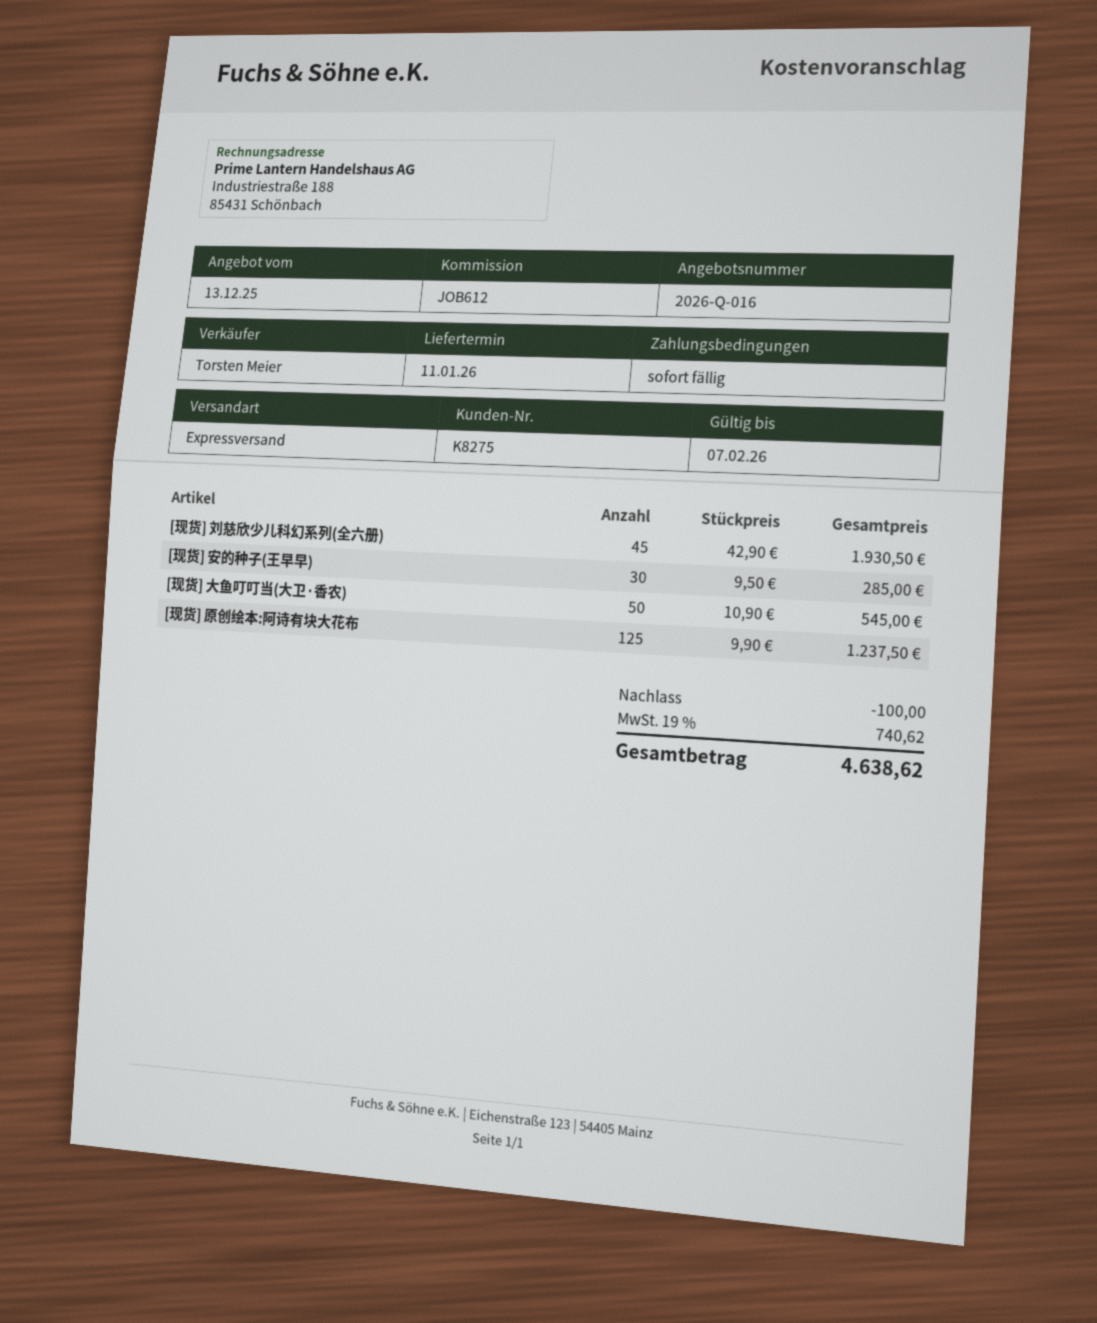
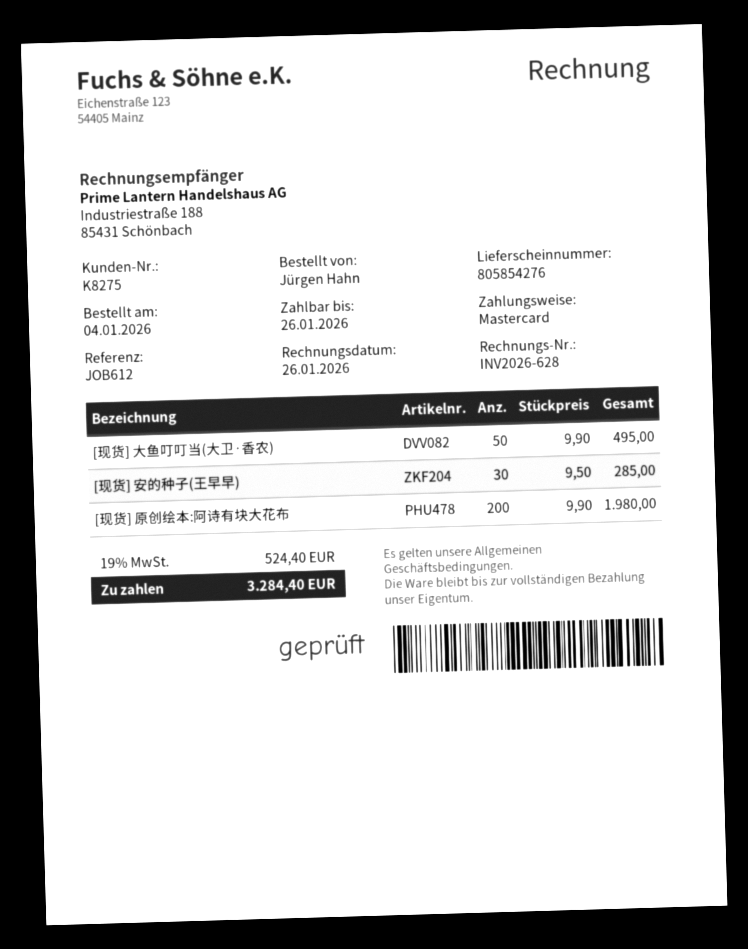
[现货] 刘慈欣少儿科幻系列(全六册): 45 x 42.90 = 1930.50 -> none
[现货] 大鱼叮叮当(大卫·香农): 50 x 10.90 = 545.00 -> 50 x 9.90 = 495.00
[现货] 原创绘本:阿诗有块大花布: 125 x 9.90 = 1237.50 -> 200 x 9.90 = 1980.00
discount: 100.00 -> none
tax: 19% = 740.62 -> 19% = 524.40
total: 4638.62 -> 3284.40

